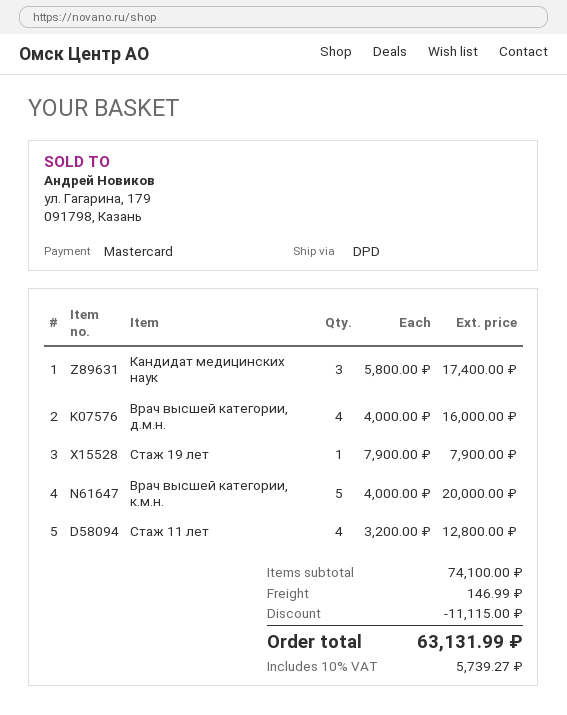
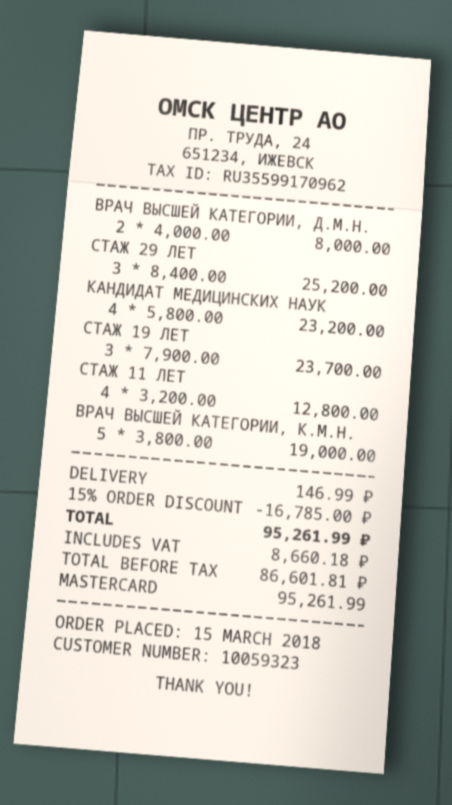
Кандидат медицинских наук: 3 x 5800.00 = 17400.00 -> 4 x 5800.00 = 23200.00
Врач высшей категории, д.м.н.: 4 x 4000.00 = 16000.00 -> 2 x 4000.00 = 8000.00
Стаж 19 лет: 1 x 7900.00 = 7900.00 -> 3 x 7900.00 = 23700.00
Врач высшей категории, к.м.н.: 5 x 4000.00 = 20000.00 -> 5 x 3800.00 = 19000.00
СТАЖ 29 ЛЕТ: none -> 3 x 8400.00 = 25200.00
discount: 11115.00 -> 16785.00
tax: 5739.27 -> 8660.18
total: 63131.99 -> 95261.99

